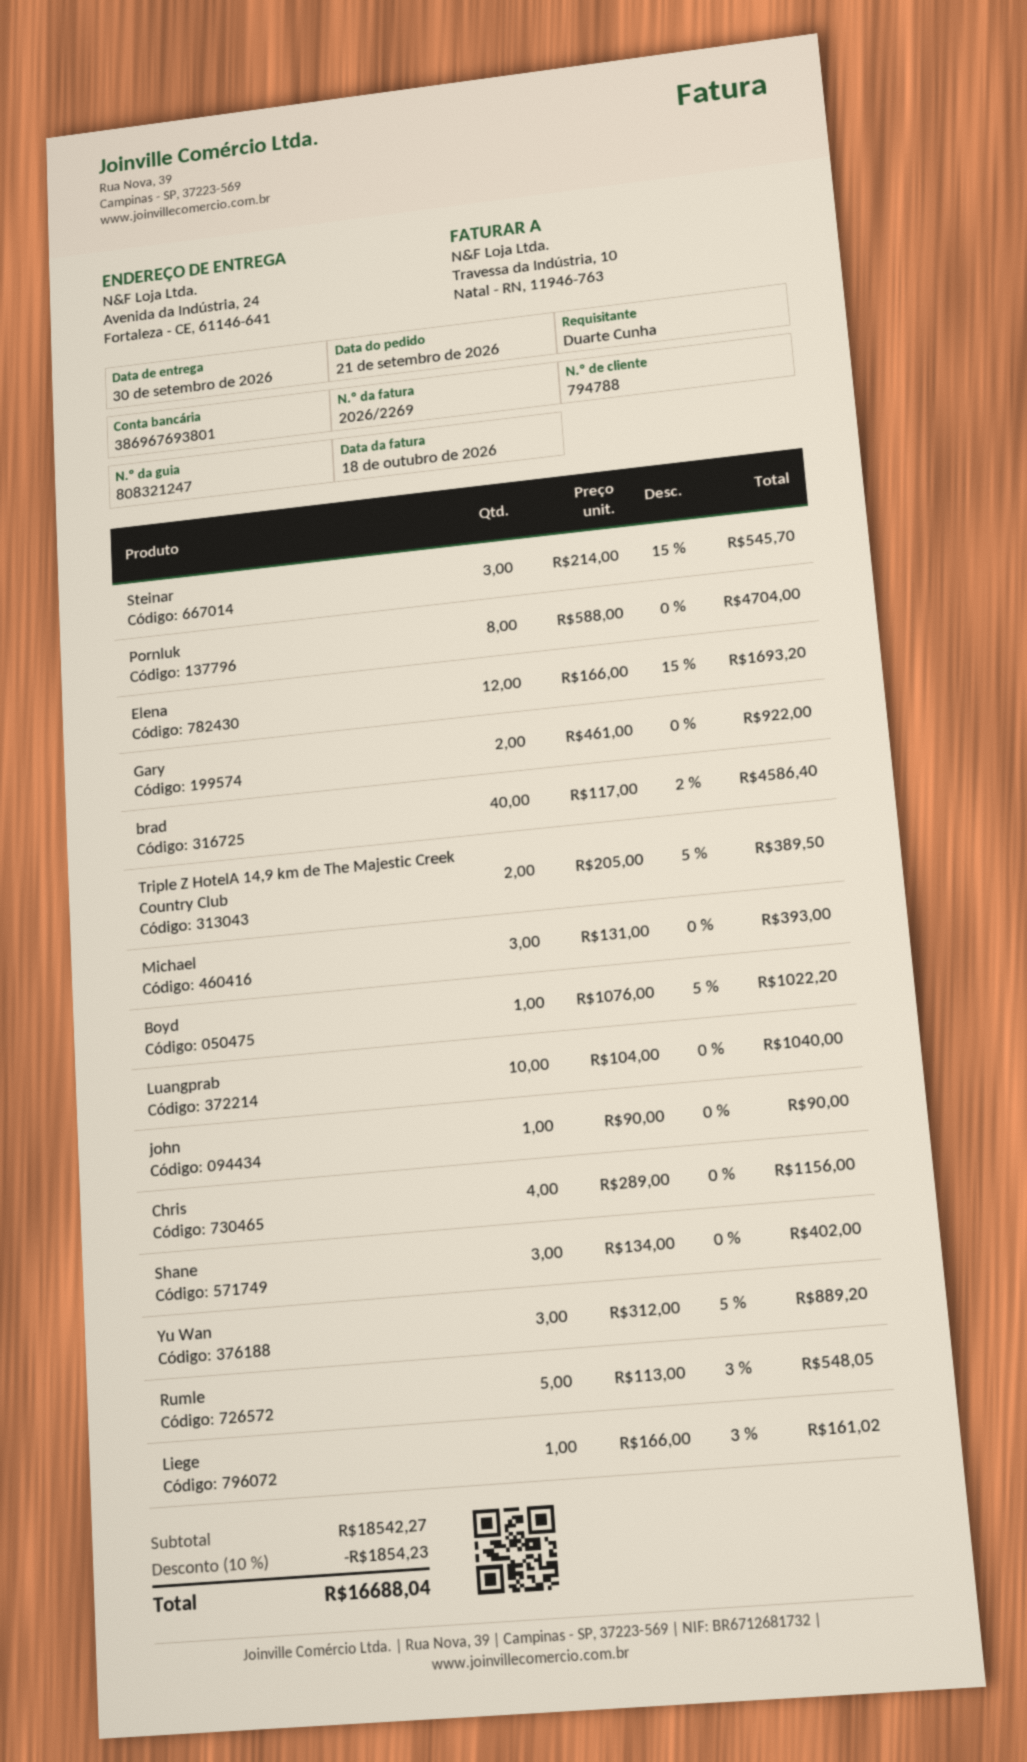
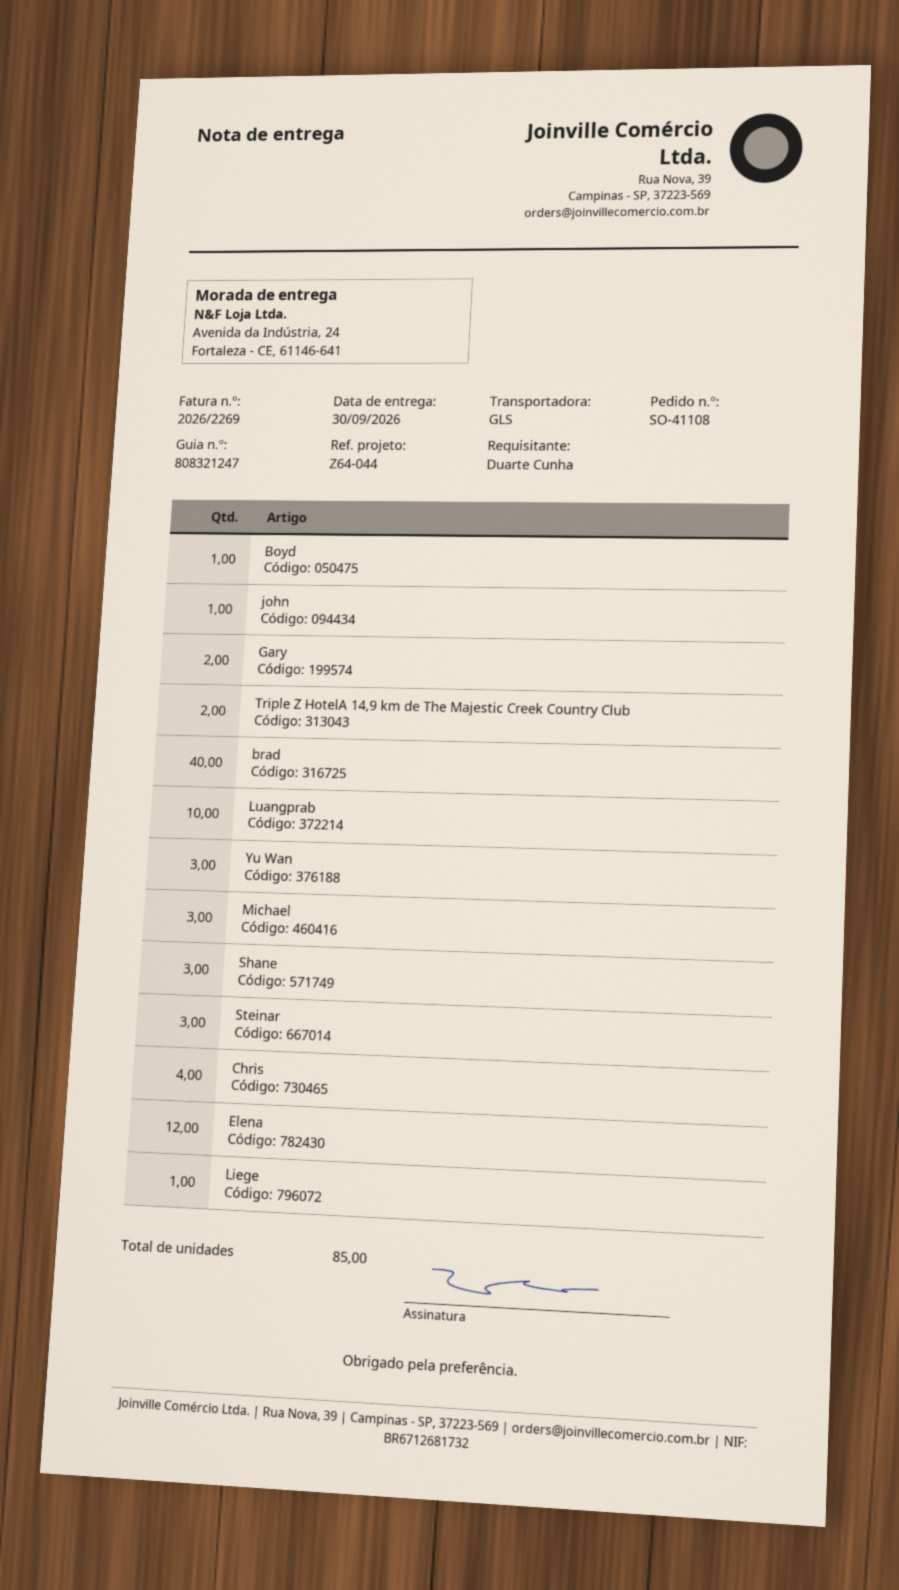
Pornluk: 8 -> none
Rumle: 5 -> none

